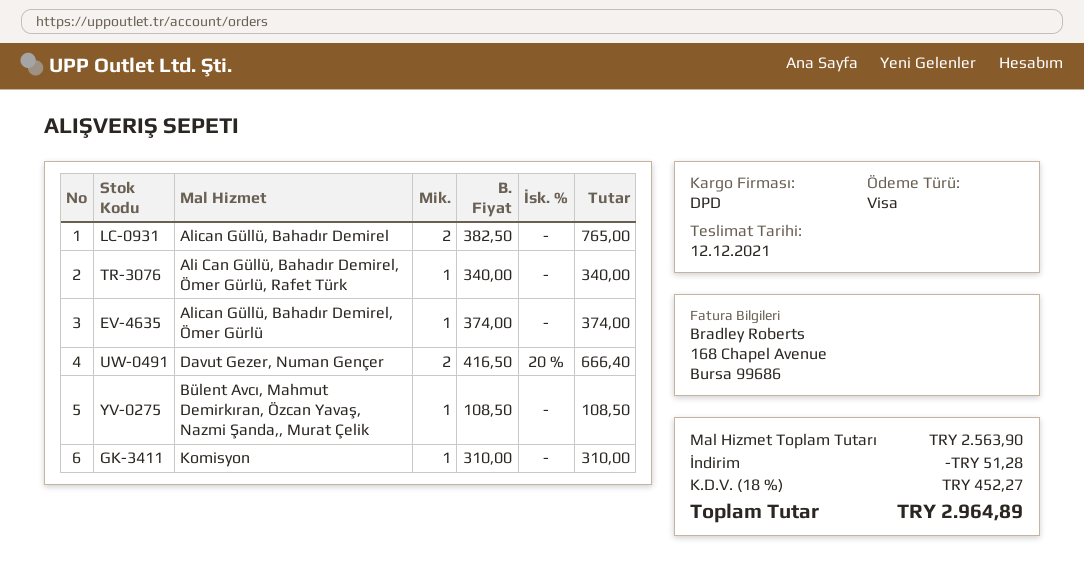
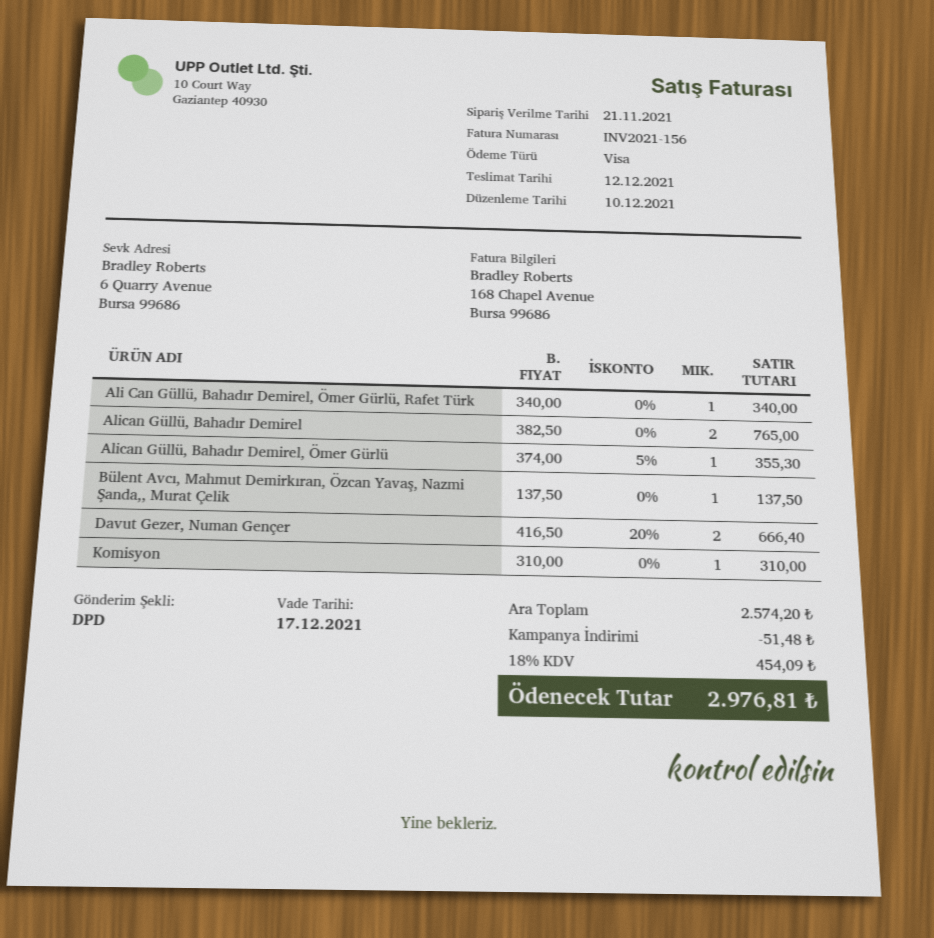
Alican Güllü, Bahadır Demirel, Ömer Gürlü: 1 x 374.00 = 374.00 -> 1 x 374.00 - 5% = 355.30
Bülent Avcı, Mahmut Demirkıran, Özcan Yavaş, Nazmi Şanda,, Murat Çelik: 1 x 108.50 = 108.50 -> 1 x 137.50 = 137.50
subtotal: 2563.90 -> 2574.20
discount: 51.28 -> 51.48
tax: 18% = 452.27 -> 18% = 454.09
total: 2964.89 -> 2976.81

